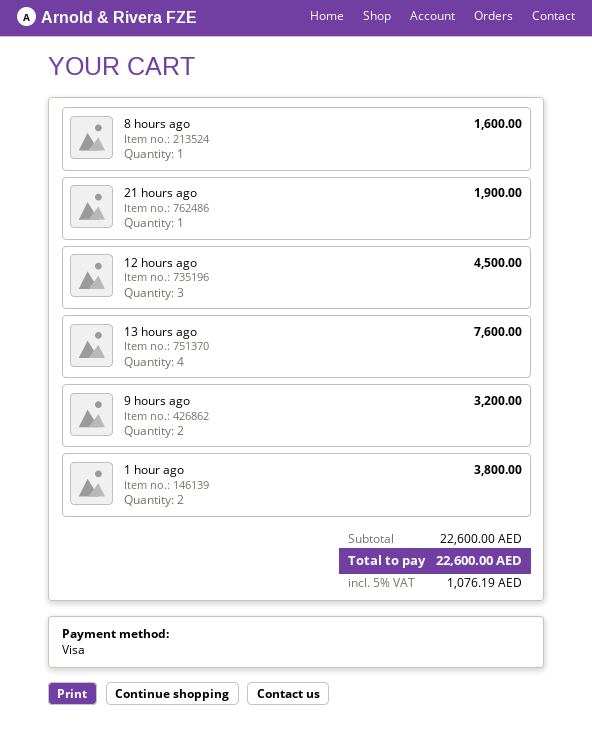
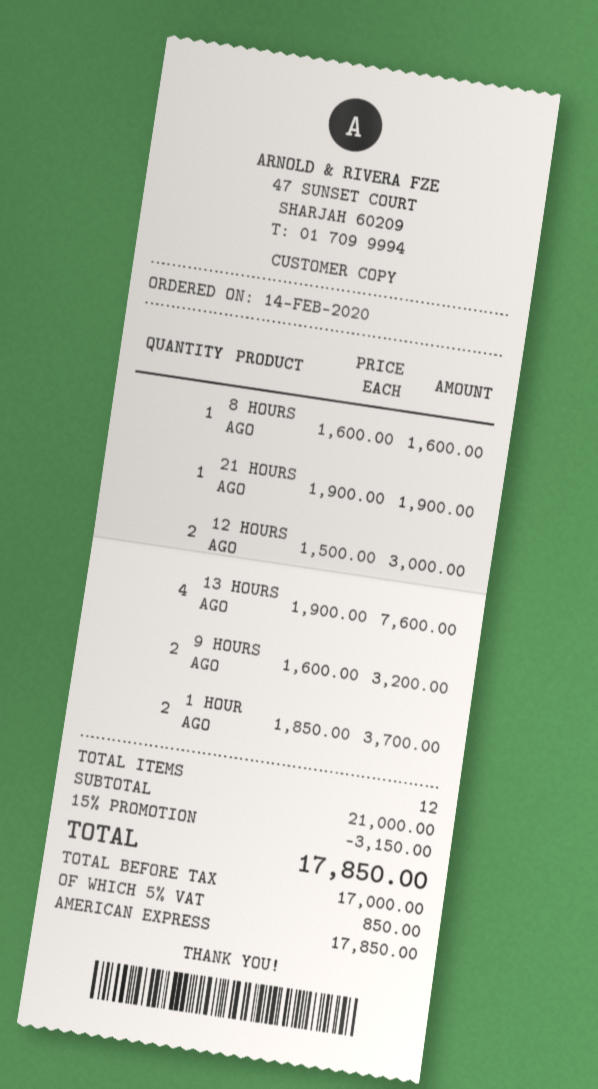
payment method: Visa -> American Express
12 hours ago: 3 for 4500.00 -> 2 for 3000.00
1 hour ago: 2 for 3800.00 -> 2 for 3700.00
subtotal: 22600.00 -> 21000.00
discount: none -> 15% = 3150.00
tax: 5% = 1076.19 -> 5% = 850.00
total: 22600.00 -> 17850.00

